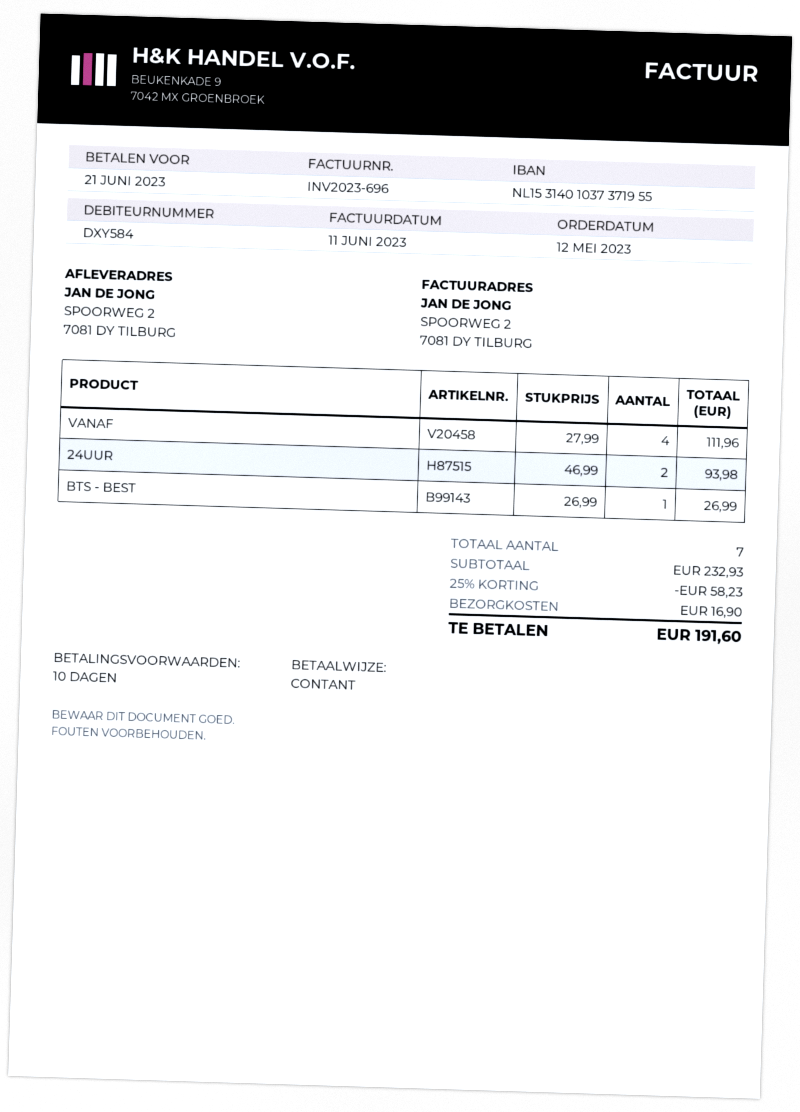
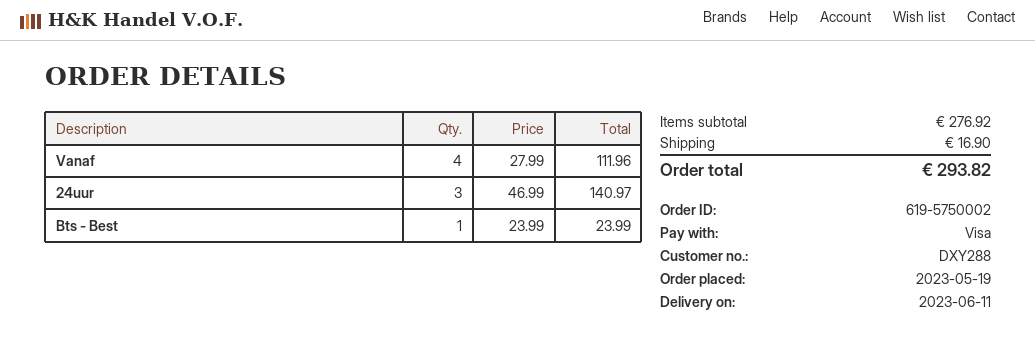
order date: 2023-05-12 -> 2023-05-19
customer number: DXY584 -> DXY288
payment method: cash -> Visa
24UUR: 2 x 46.99 = 93.98 -> 3 x 46.99 = 140.97
BTS - BEST: 1 x 26.99 = 26.99 -> 1 x 23.99 = 23.99
subtotal: 232.93 -> 276.92
discount: 25% = 58.23 -> none
total: 191.60 -> 293.82

